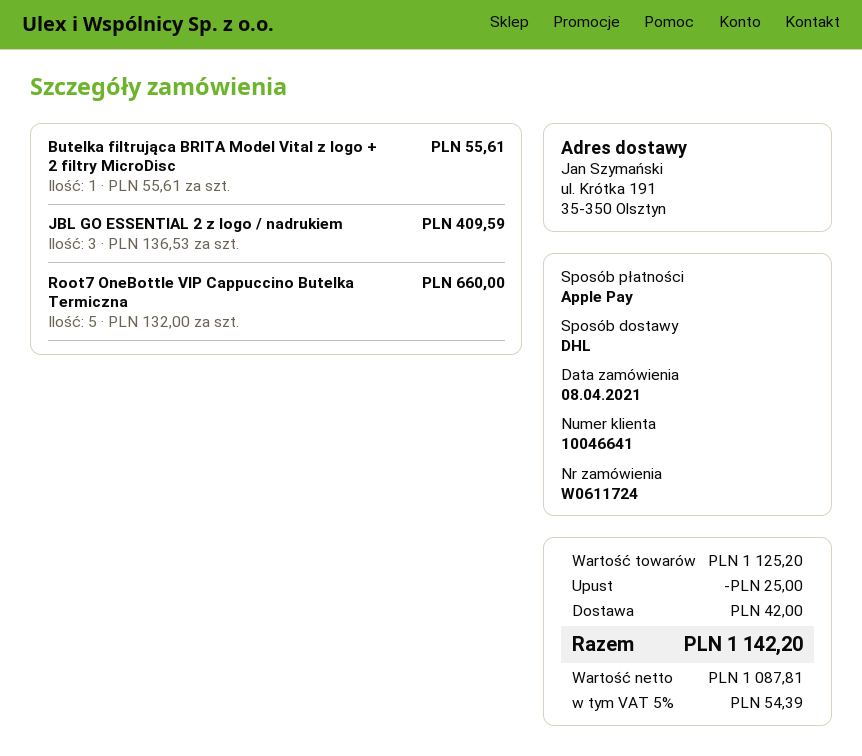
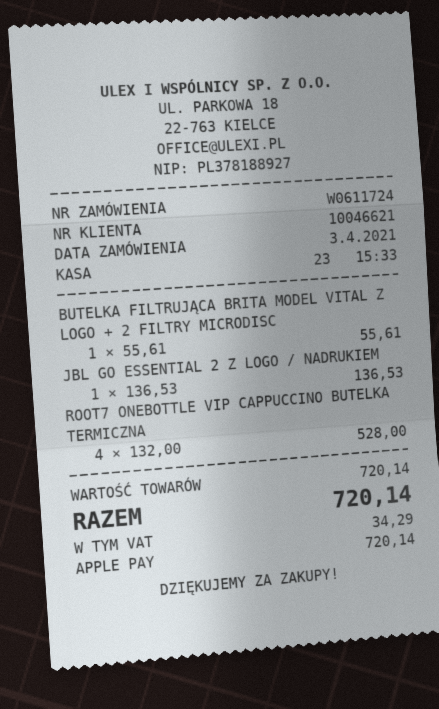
order date: 2021-04-08 -> 2021-04-03
customer number: 10046641 -> 10046621
JBL GO ESSENTIAL 2 z logo / nadrukiem: 3 x 136.53 = 409.59 -> 1 x 136.53 = 136.53
Root7 OneBottle VIP Cappuccino Butelka Termiczna: 5 x 132.00 = 660.00 -> 4 x 132.00 = 528.00
subtotal: 1125.20 -> 720.14
discount: 25.00 -> none
shipping: 42.00 -> none
tax: 54.39 -> 34.29
total: 1142.20 -> 720.14

